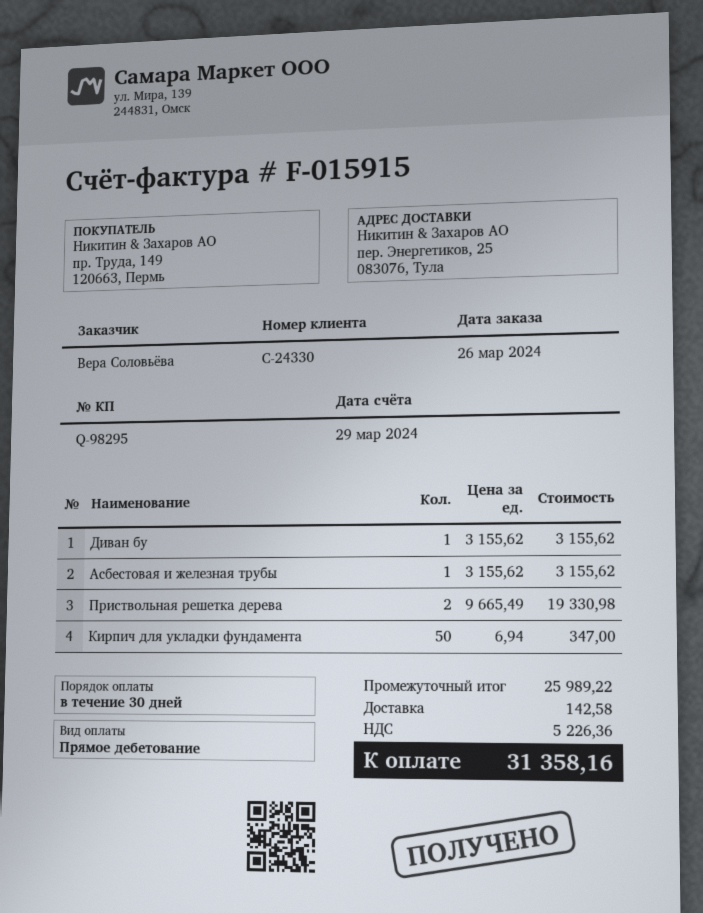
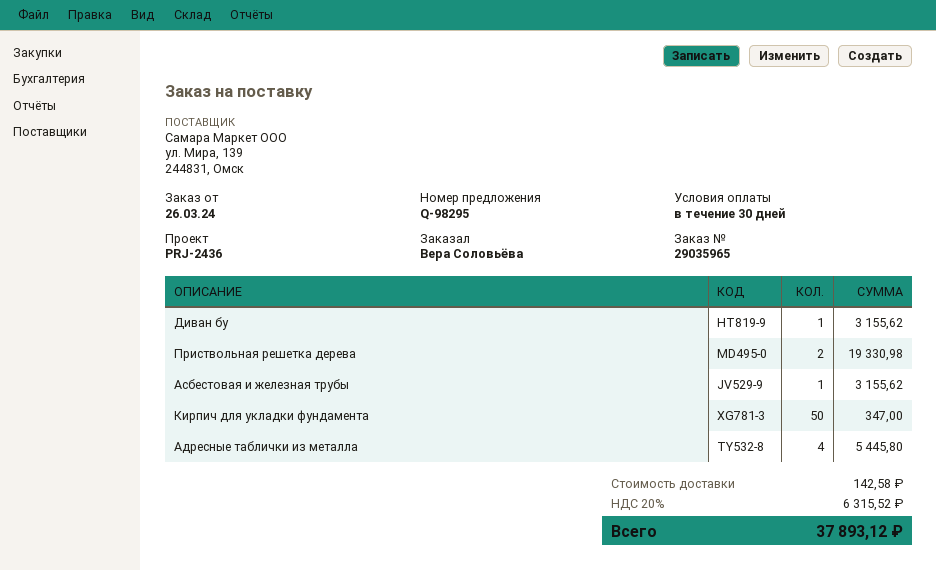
Адресные таблички из металла: none -> 4 for 5445.80
tax: 5226.36 -> 6315.52
total: 31358.16 -> 37893.12

